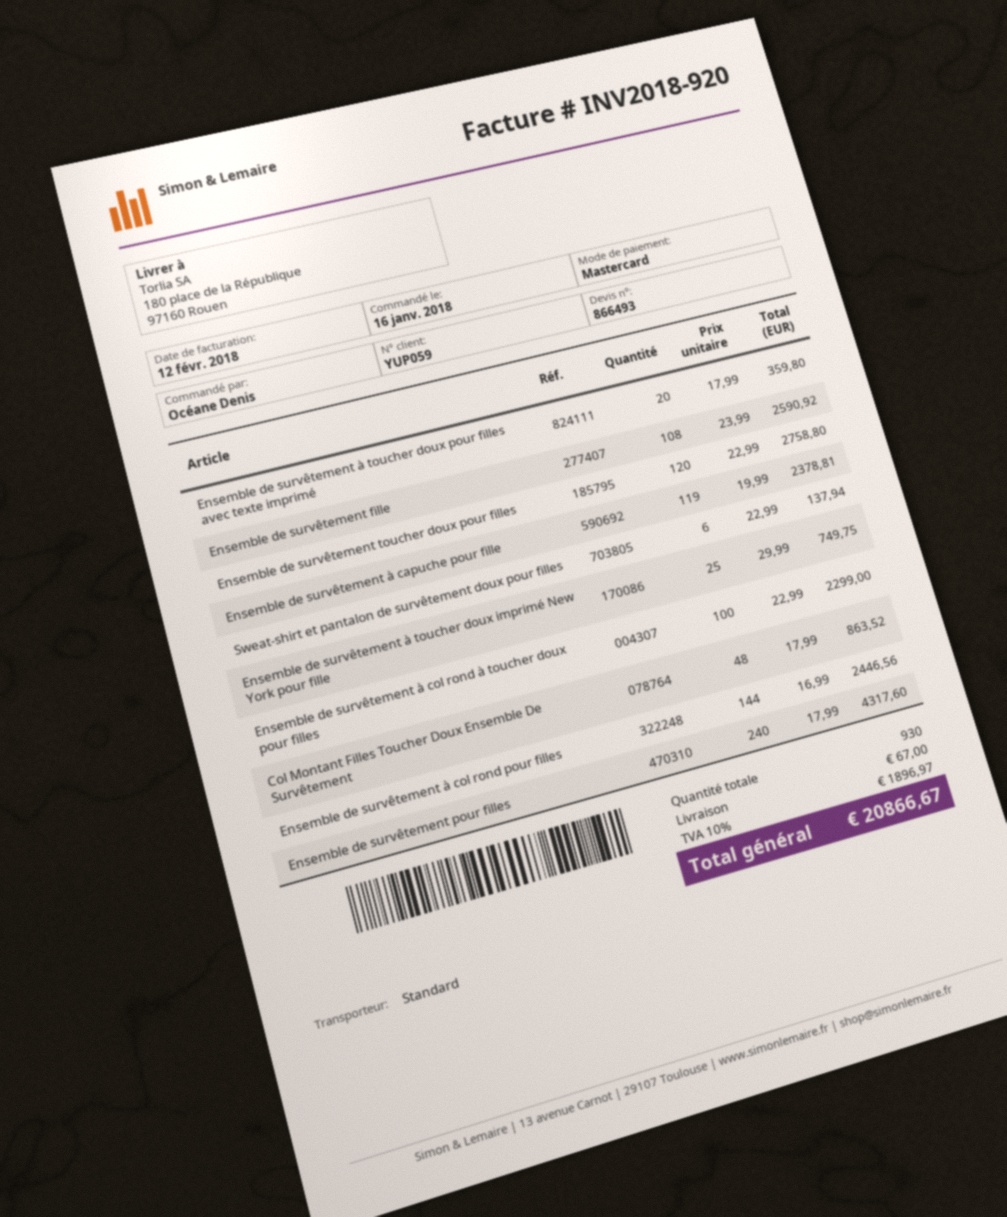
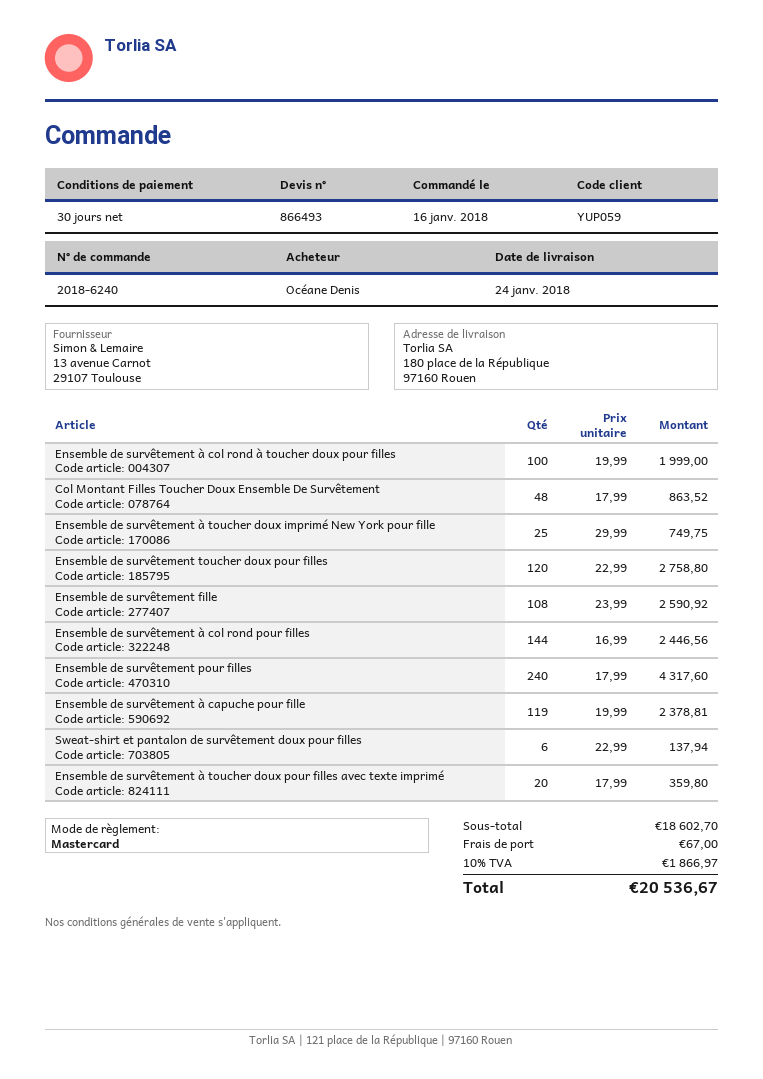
Ensemble de survêtement à col rond à toucher doux pour filles: 100 x 22.99 = 2299.00 -> 100 x 19.99 = 1999.00
tax: 10% = 1896.97 -> 10% = 1866.97
total: 20866.67 -> 20536.67

